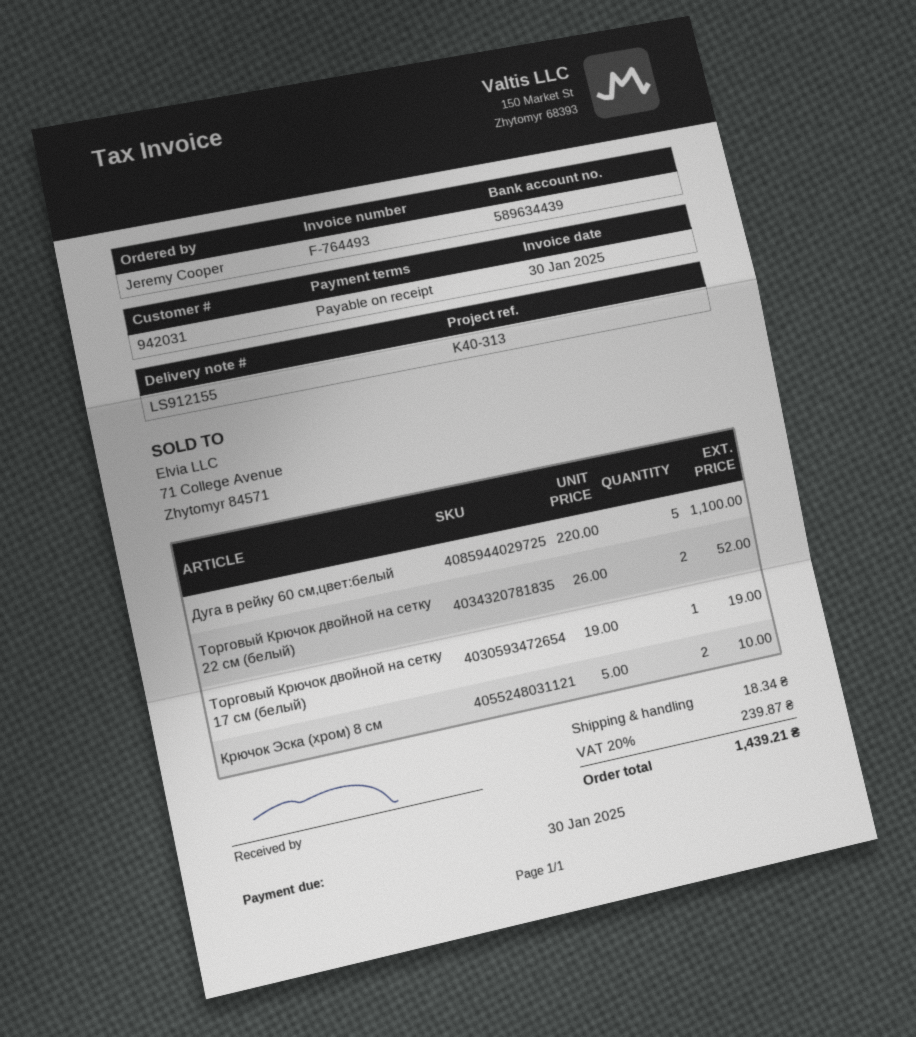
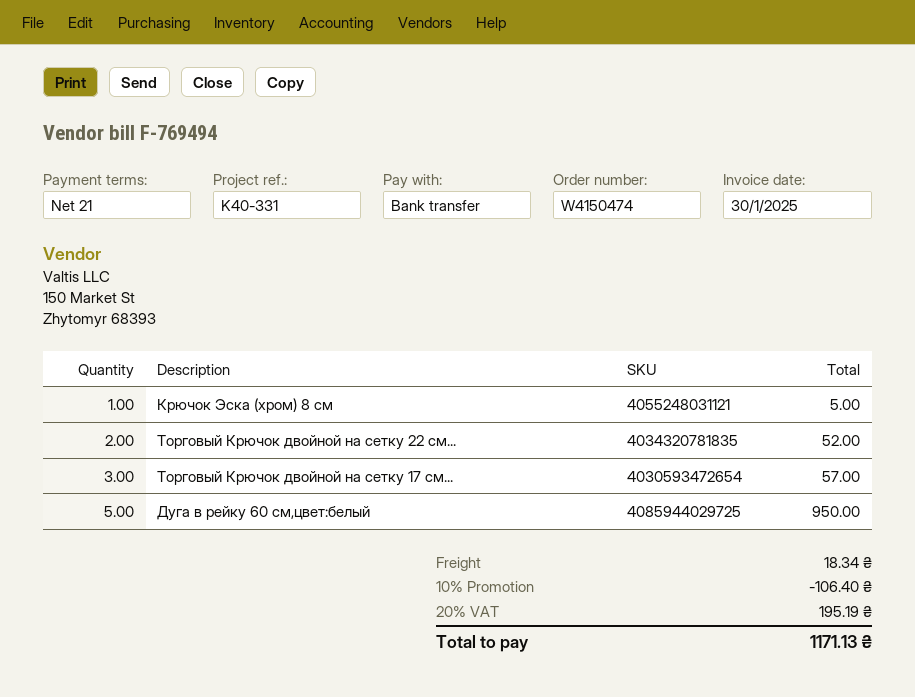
invoice number: F-764493 -> F-769494
payment terms: on receipt -> 21 days
reference: K40-313 -> K40-331
Дуга в рейку 60 см,цвет:белый: 5 for 1100.00 -> 5 for 950.00
Торговый Крючок двойной на сетку 17 см (белый): 1 for 19.00 -> 3 for 57.00
Крючок Эска (хром) 8 см: 2 for 10.00 -> 1 for 5.00
discount: none -> 10% = 106.40
tax: 20% = 239.87 -> 20% = 195.19
total: 1439.21 -> 1171.13

